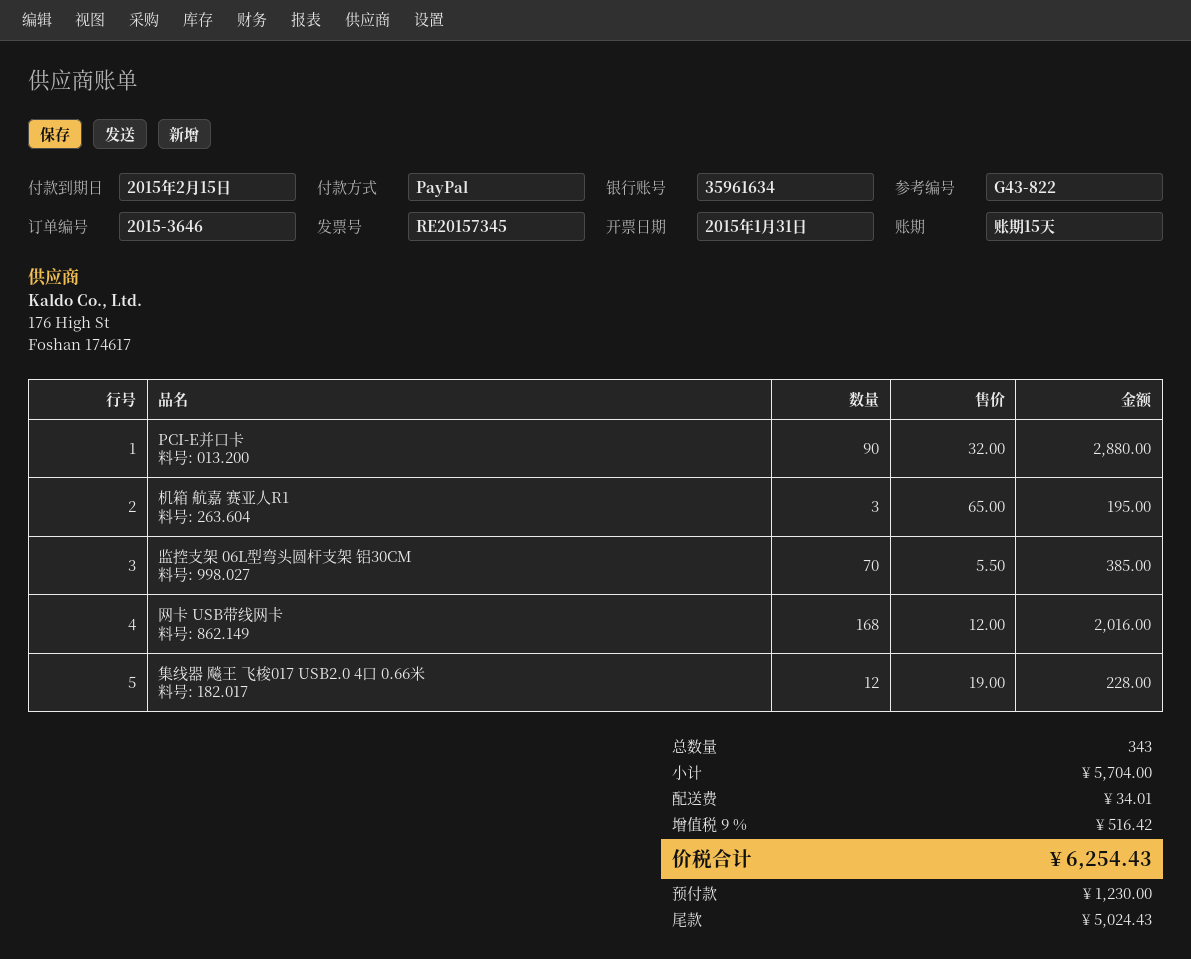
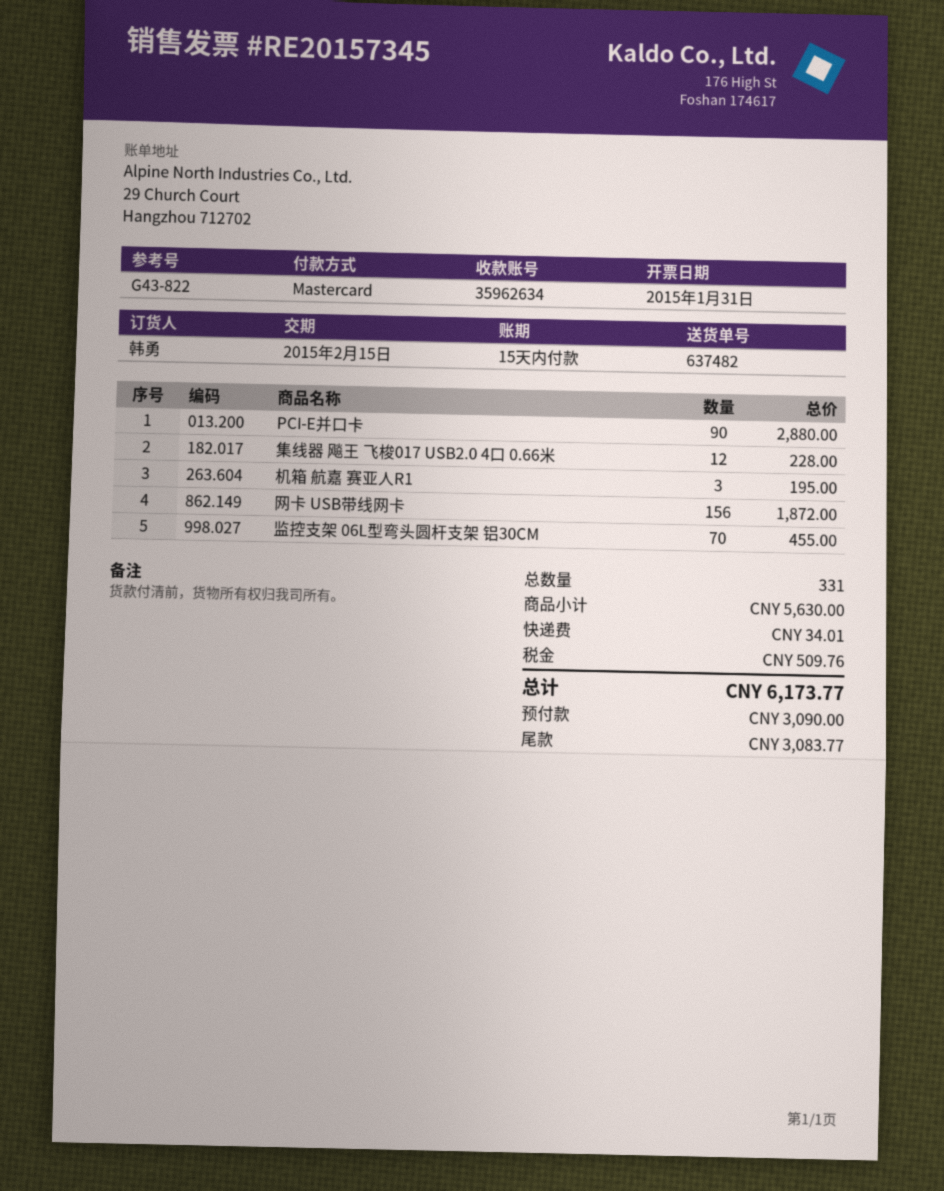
payment method: PayPal -> Mastercard
bank account: 35961634 -> 35962634
监控支架 06L型弯头圆杆支架 铝30CM: 70 for 385.00 -> 70 for 455.00
网卡 USB带线网卡: 168 for 2016.00 -> 156 for 1872.00
total quantity: 343 -> 331
subtotal: 5704.00 -> 5630.00
tax: 516.42 -> 509.76
total: 6254.43 -> 6173.77
deposit: 1230.00 -> 3090.00
balance: 5024.43 -> 3083.77

